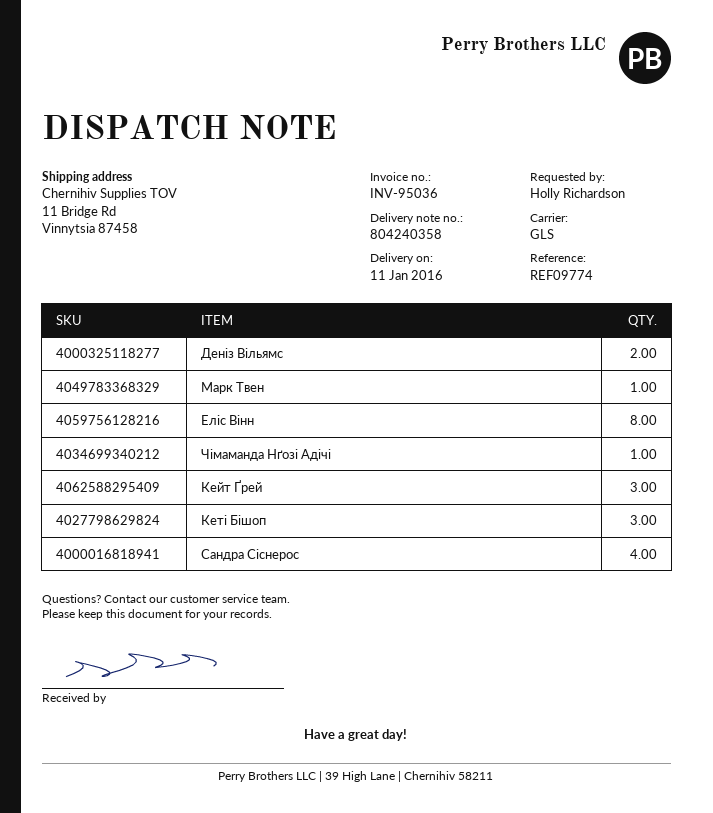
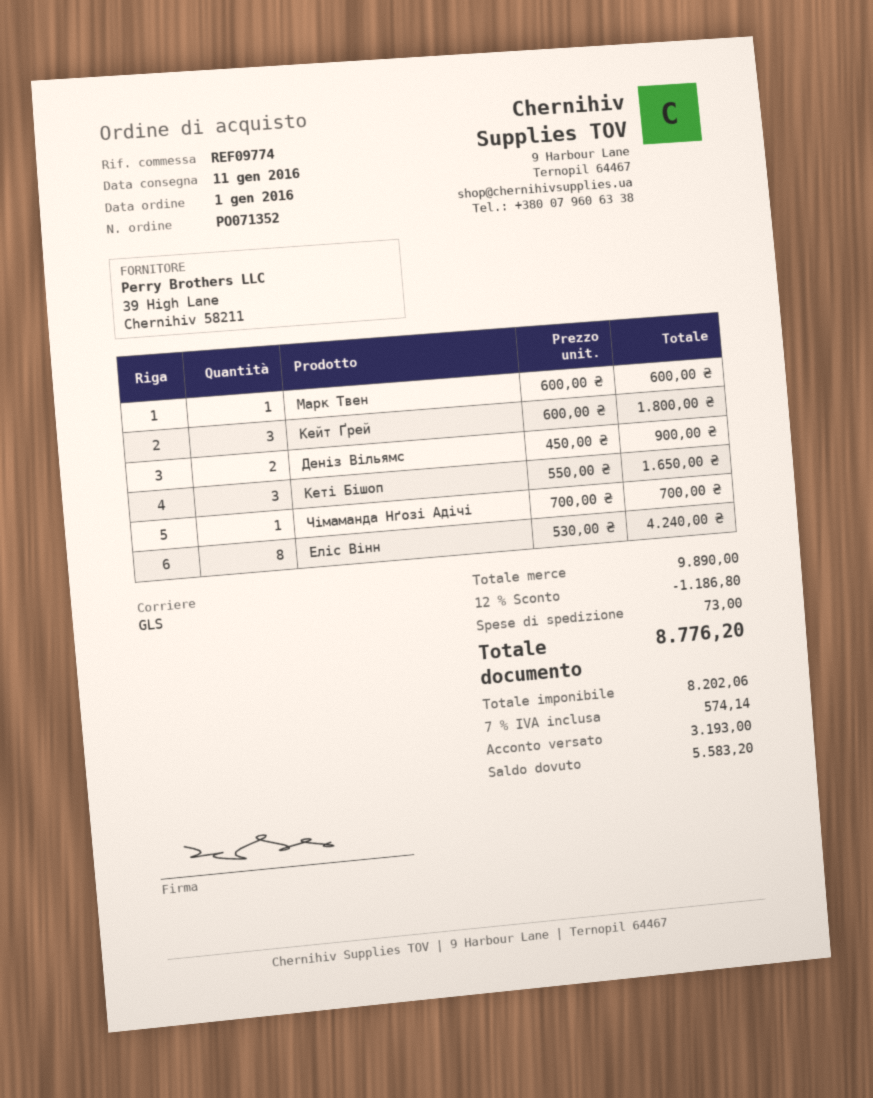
Сандра Сіснерос: 4 -> none

